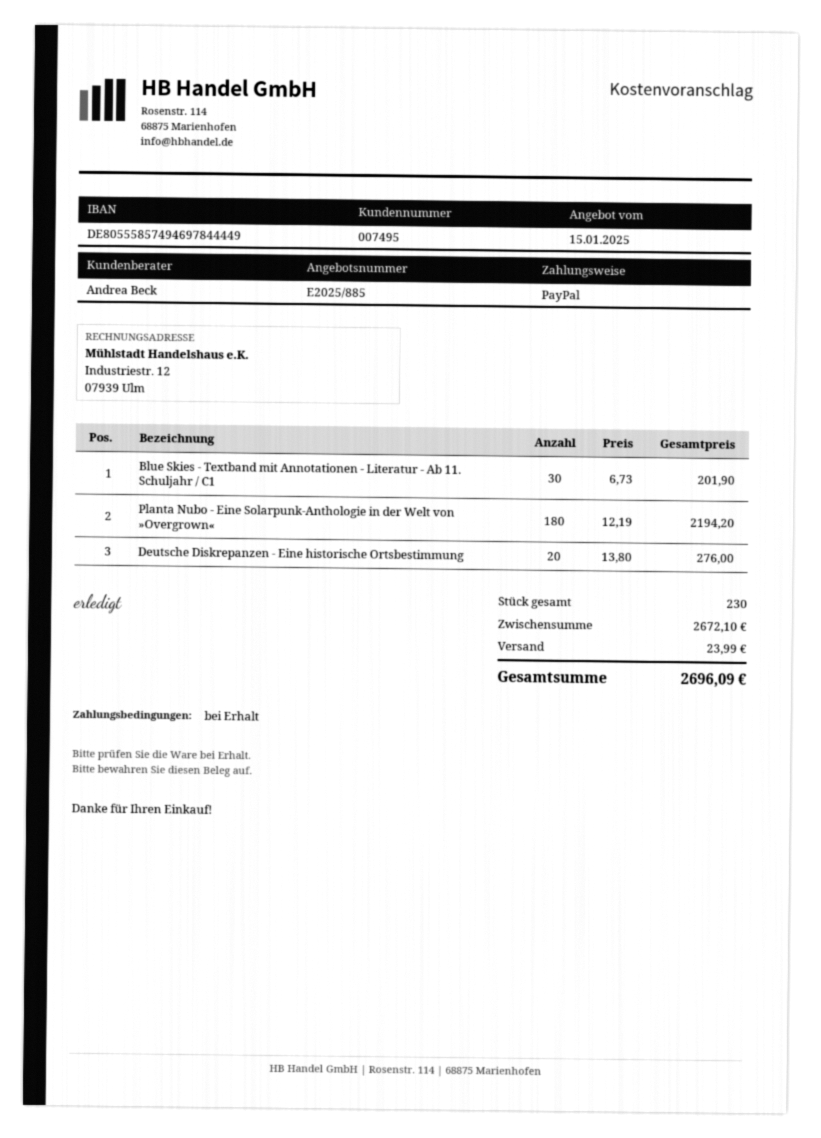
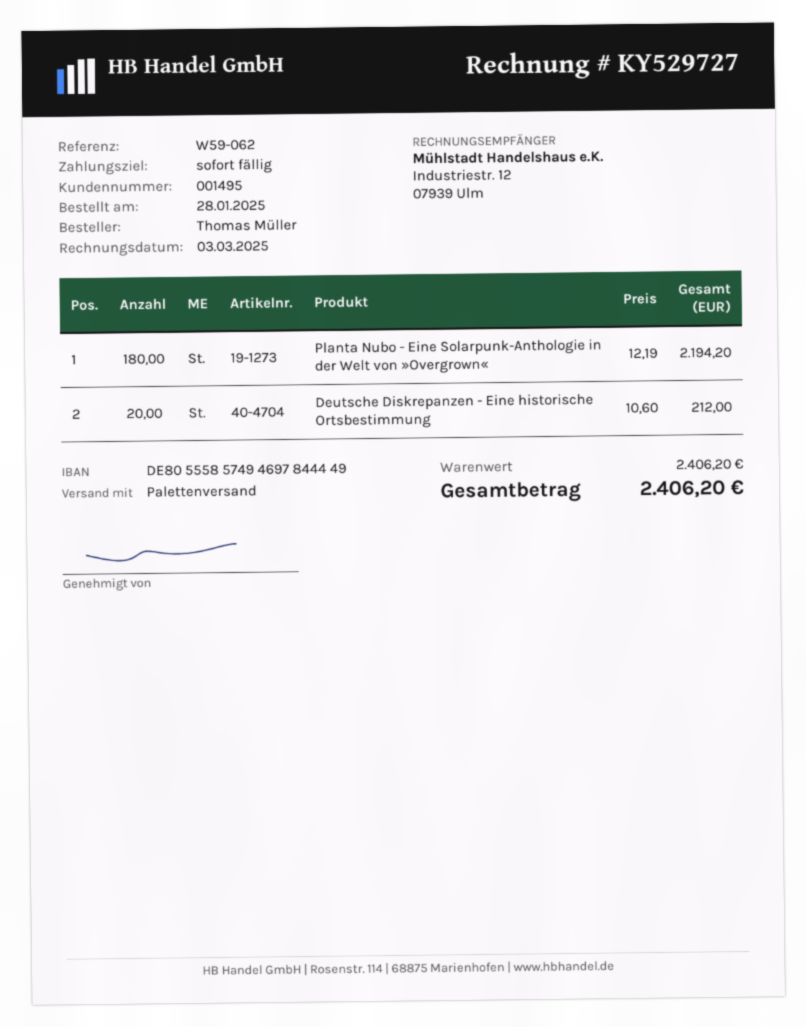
customer number: 007495 -> 001495
Blue Skies - Textband mit Annotationen - Literatur - Ab 11. Schuljahr / C1: 30 x 6.73 = 201.90 -> none
Deutsche Diskrepanzen - Eine historische Ortsbestimmung: 20 x 13.80 = 276.00 -> 20 x 10.60 = 212.00
subtotal: 2672.10 -> 2406.20
shipping: 23.99 -> none
total: 2696.09 -> 2406.20

